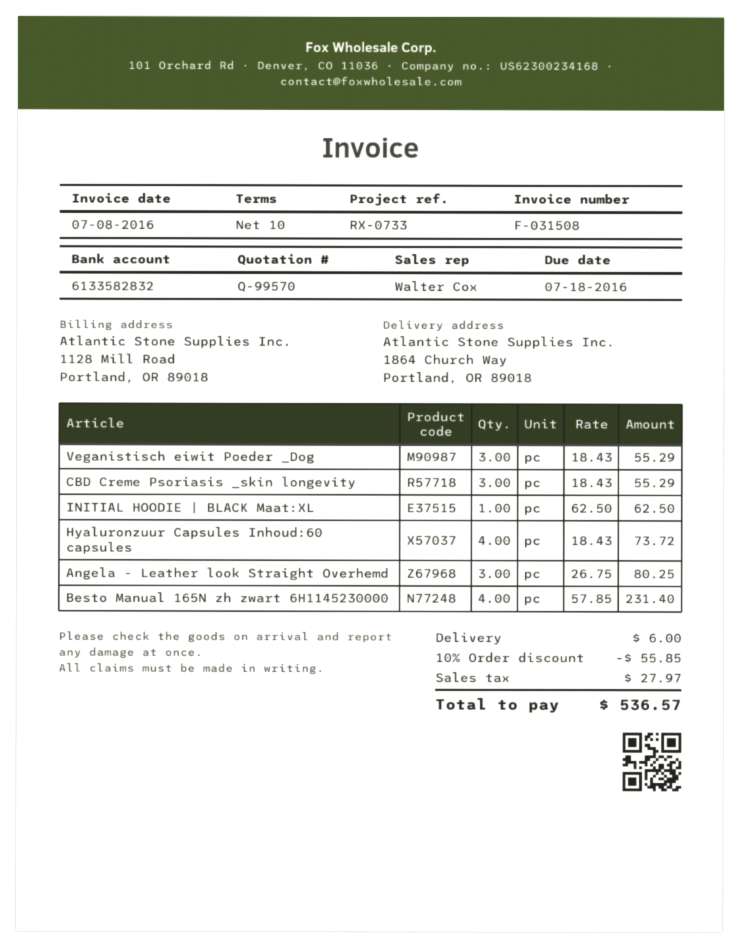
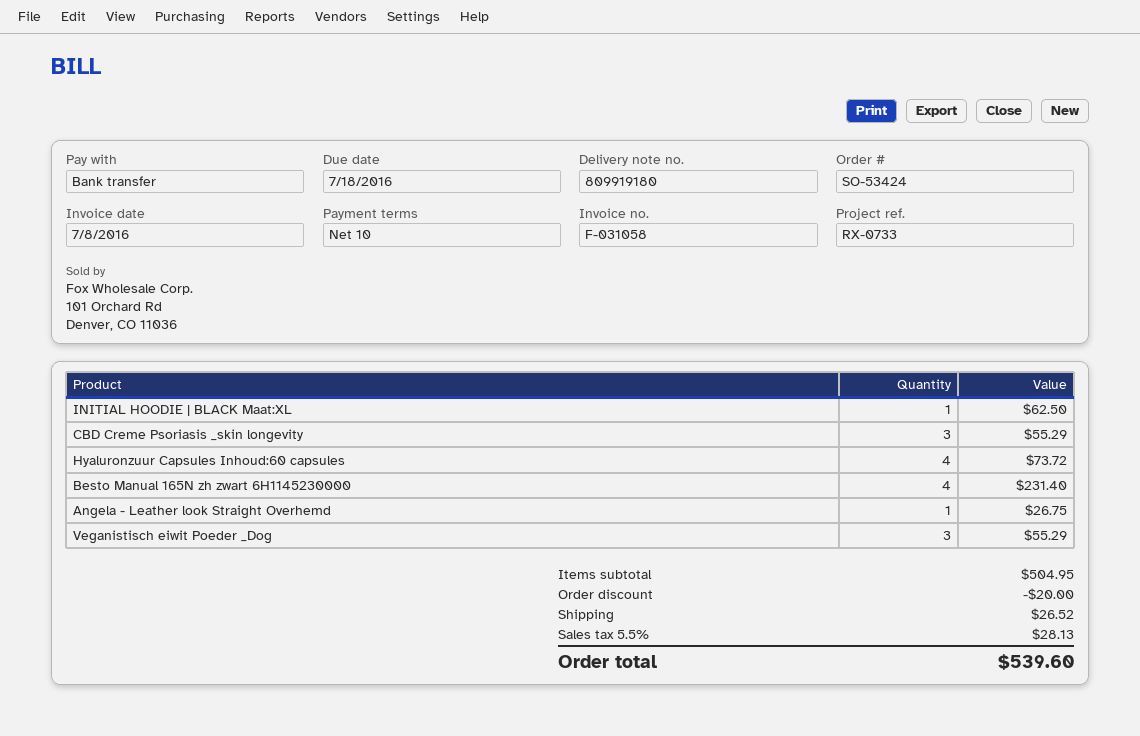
invoice number: F-031508 -> F-031058
Angela - Leather look Straight Overhemd: 3 for 80.25 -> 1 for 26.75
discount: 55.85 -> 20.00
shipping: 6.00 -> 26.52
tax: 27.97 -> 28.13
total: 536.57 -> 539.60

